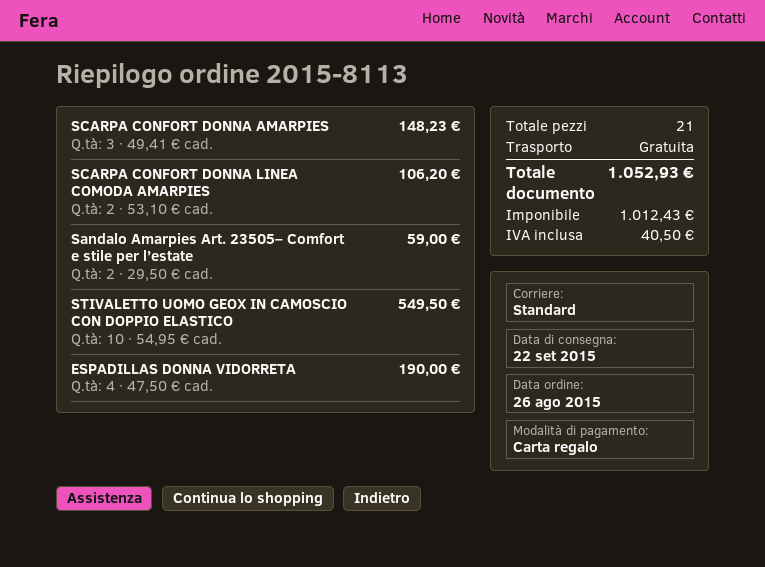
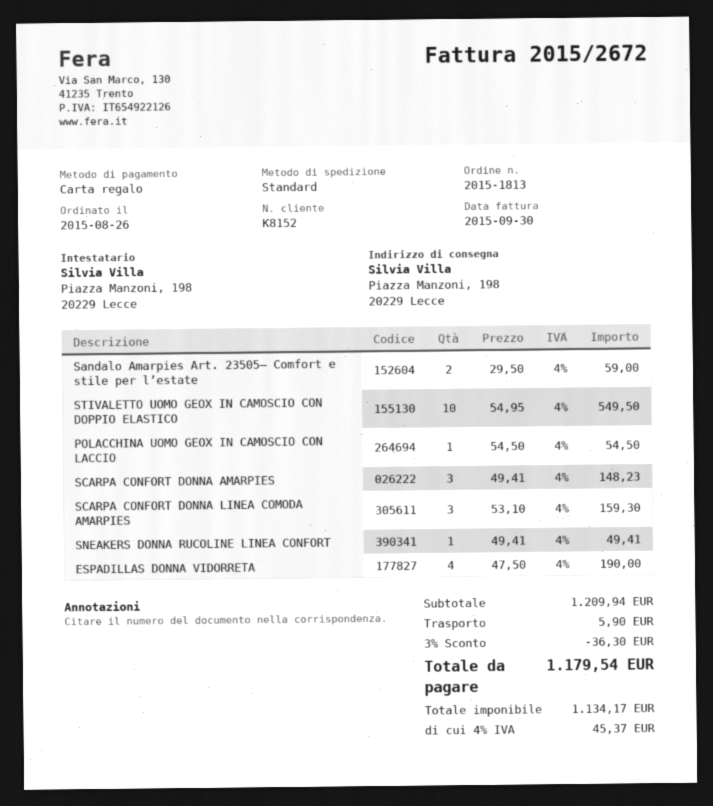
order number: 2015-8113 -> 2015-1813
SCARPA CONFORT DONNA LINEA COMODA AMARPIES: 2 x 53.10 = 106.20 -> 3 x 53.10 = 159.30
POLACCHINA UOMO GEOX IN CAMOSCIO CON LACCIO: none -> 1 x 54.50 = 54.50
SNEAKERS DONNA RUCOLINE LINEA CONFORT: none -> 1 x 49.41 = 49.41
discount: none -> 3% = 36.30
shipping: 0.00 -> 5.90
net: 1012.43 -> 1134.17
tax: 40.50 -> 45.37
total: 1052.93 -> 1179.54

